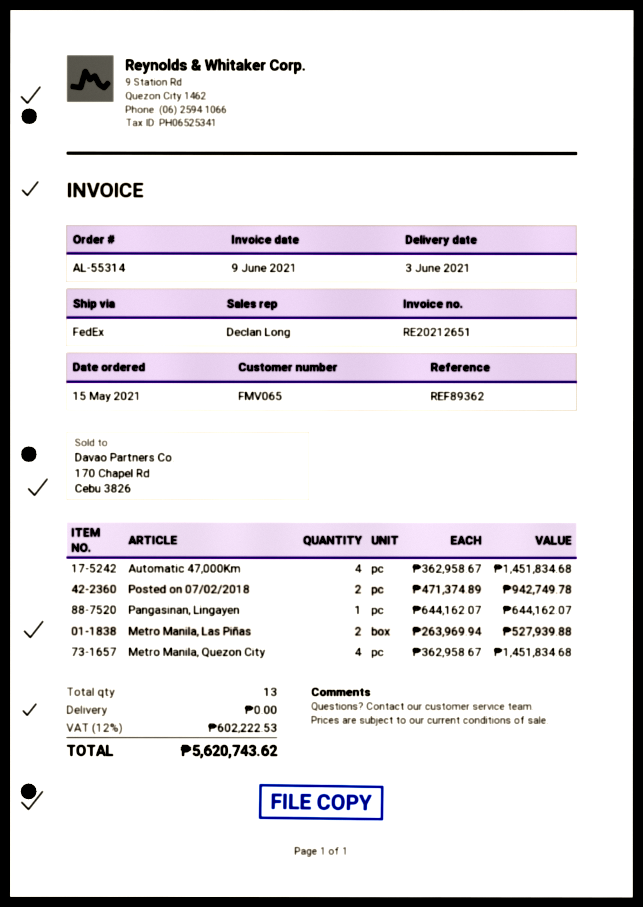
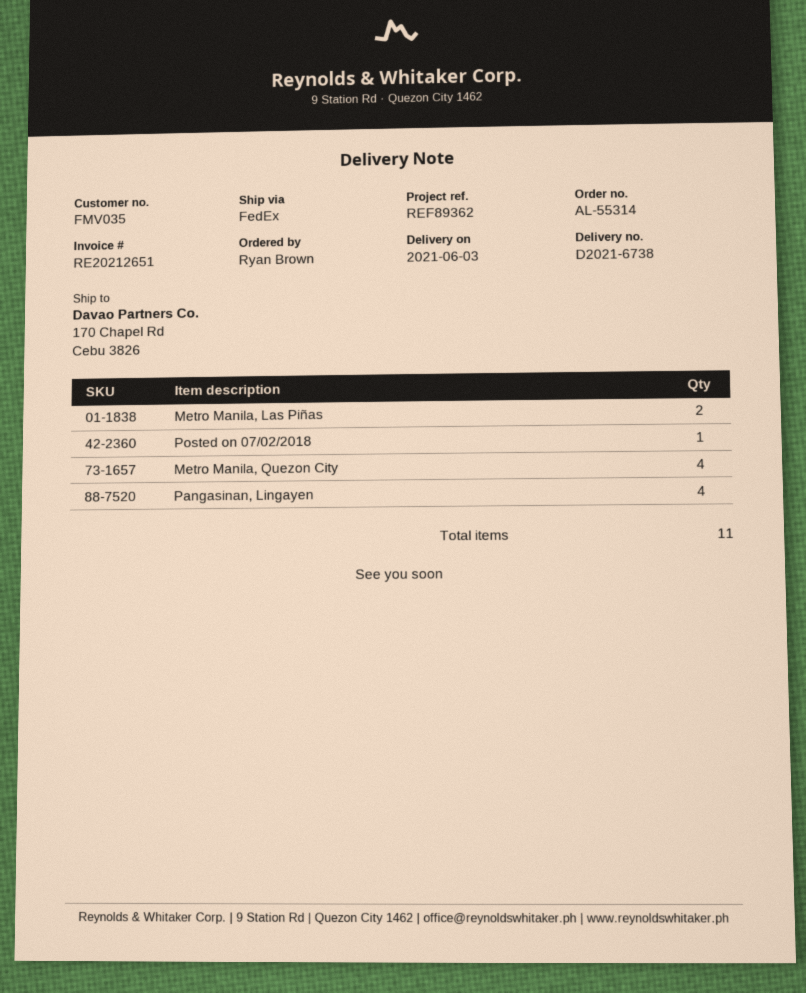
customer number: FMV065 -> FMV035
Automatic 47,000Km: 4 -> none
Posted on 07/02/2018: 2 -> 1
Pangasinan, Lingayen: 1 -> 4
total quantity: 13 -> 11

